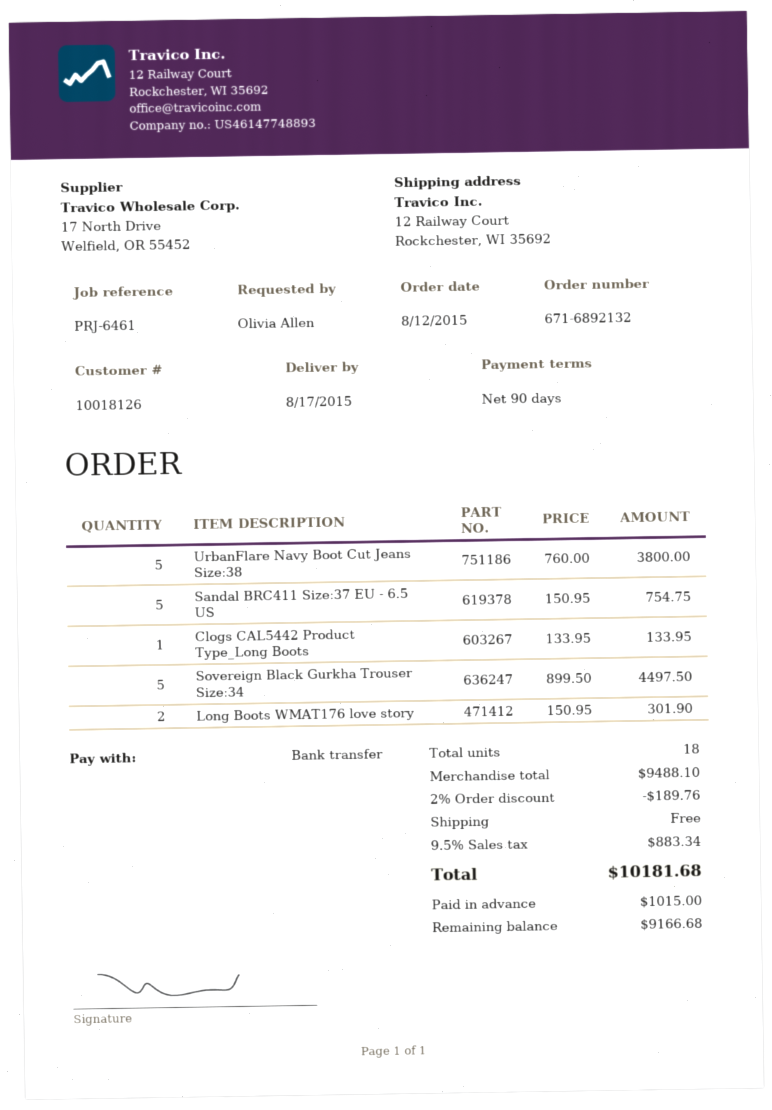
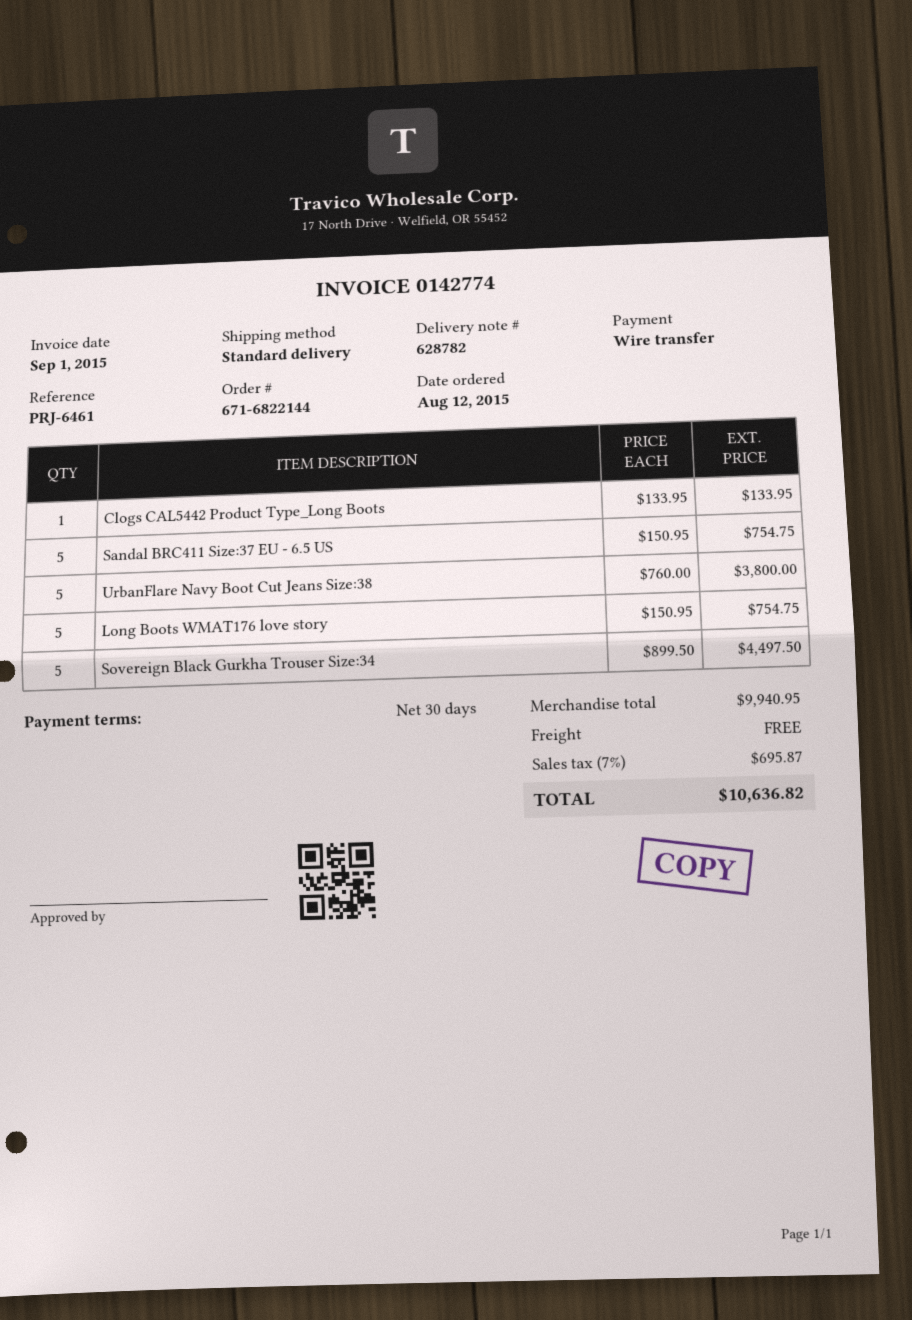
order number: 671-6892132 -> 671-6822144
payment terms: 90 days -> 30 days
Long Boots WMAT176 love story: 2 x 150.95 = 301.90 -> 5 x 150.95 = 754.75
subtotal: 9488.10 -> 9940.95
discount: 2% = 189.76 -> none
tax: 9.5% = 883.34 -> 7% = 695.87
total: 10181.68 -> 10636.82

